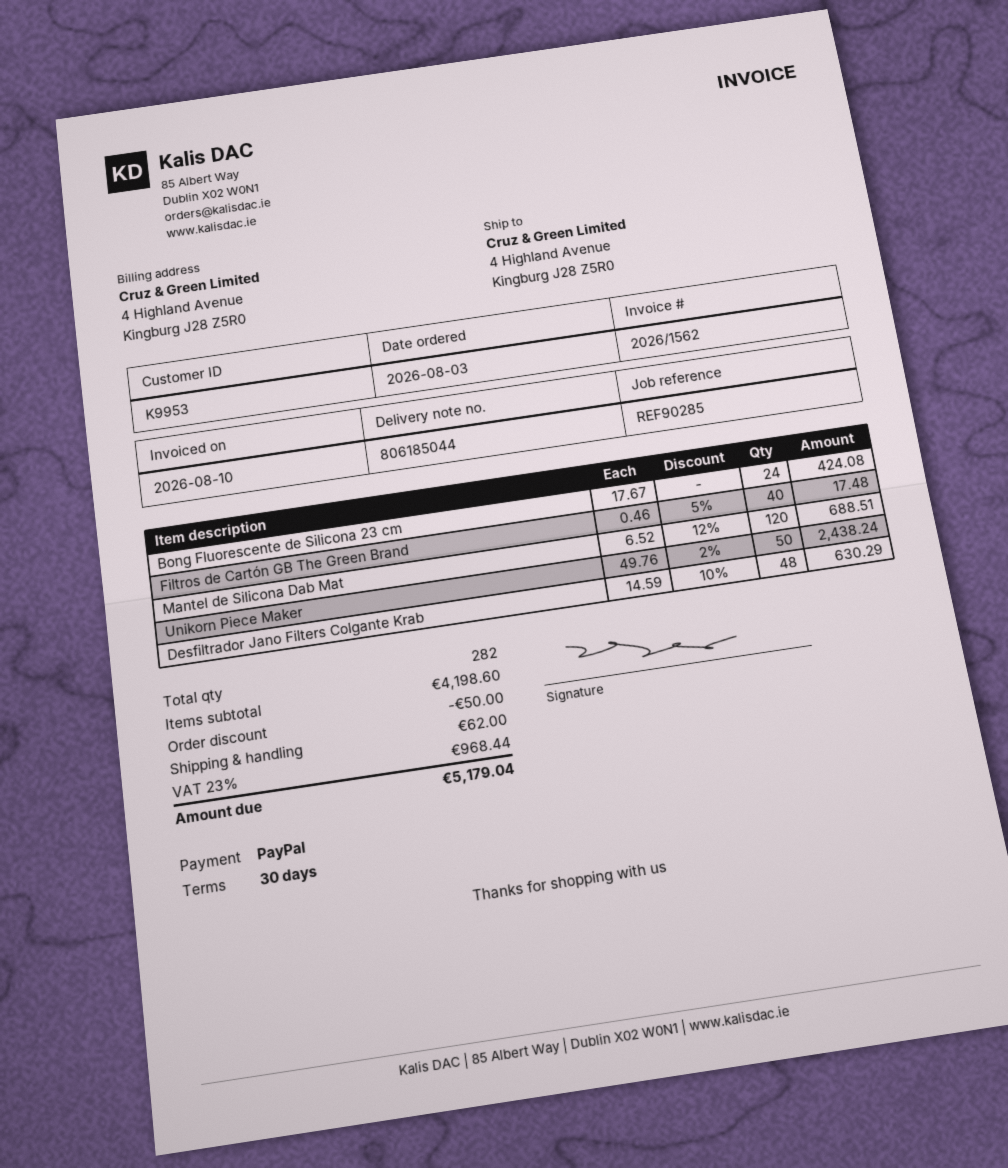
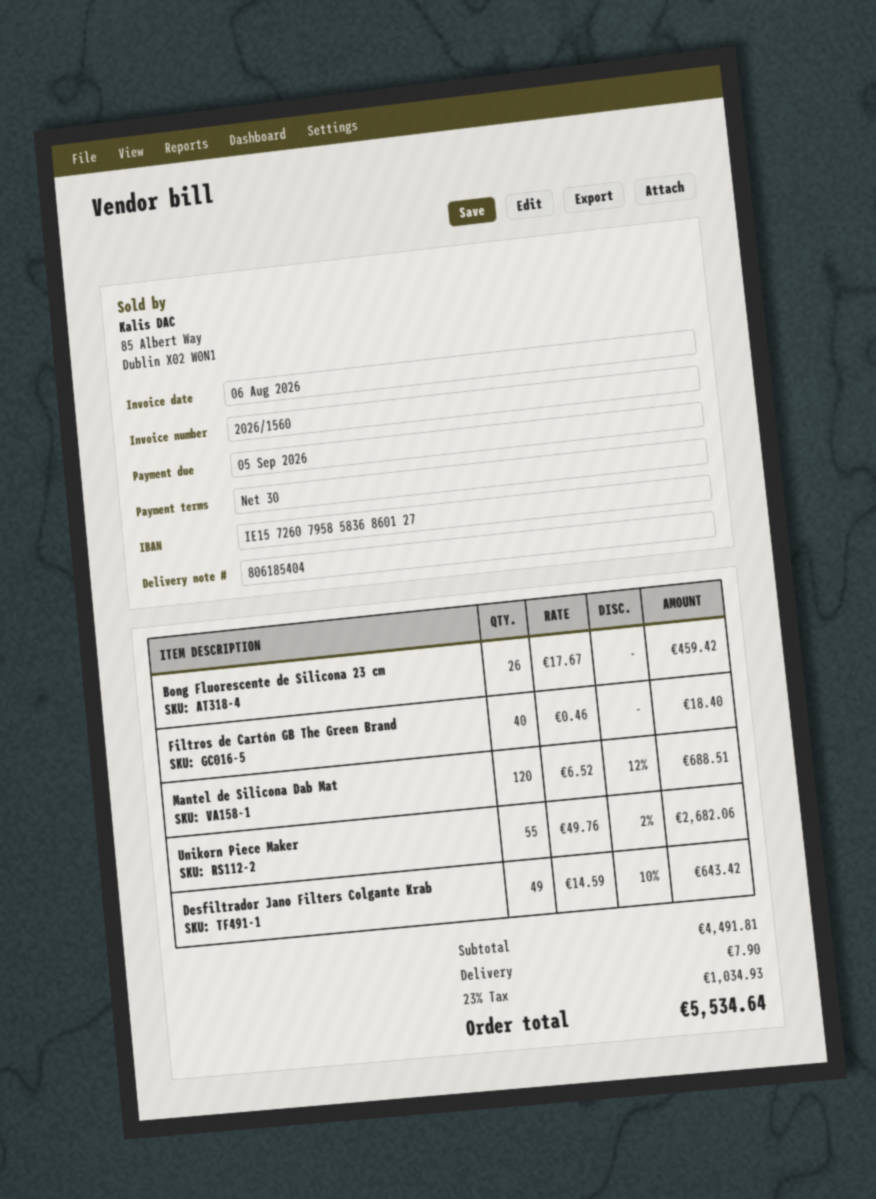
delivery note number: 806185044 -> 806185404
invoice number: 2026/1562 -> 2026/1560
invoice date: 2026-08-10 -> 2026-08-06
Bong Fluorescente de Silicona 23 cm: 24 x 17.67 = 424.08 -> 26 x 17.67 = 459.42
Filtros de Cartón GB The Green Brand: 40 x 0.46 - 5% = 17.48 -> 40 x 0.46 = 18.40
Unikorn Piece Maker: 50 x 49.76 - 2% = 2438.24 -> 55 x 49.76 - 2% = 2682.06
Desfiltrador Jano Filters Colgante Krab: 48 x 14.59 - 10% = 630.29 -> 49 x 14.59 - 10% = 643.42
subtotal: 4198.60 -> 4491.81
discount: 50.00 -> none
shipping: 62.00 -> 7.90
tax: 23% = 968.44 -> 23% = 1034.93
total: 5179.04 -> 5534.64

